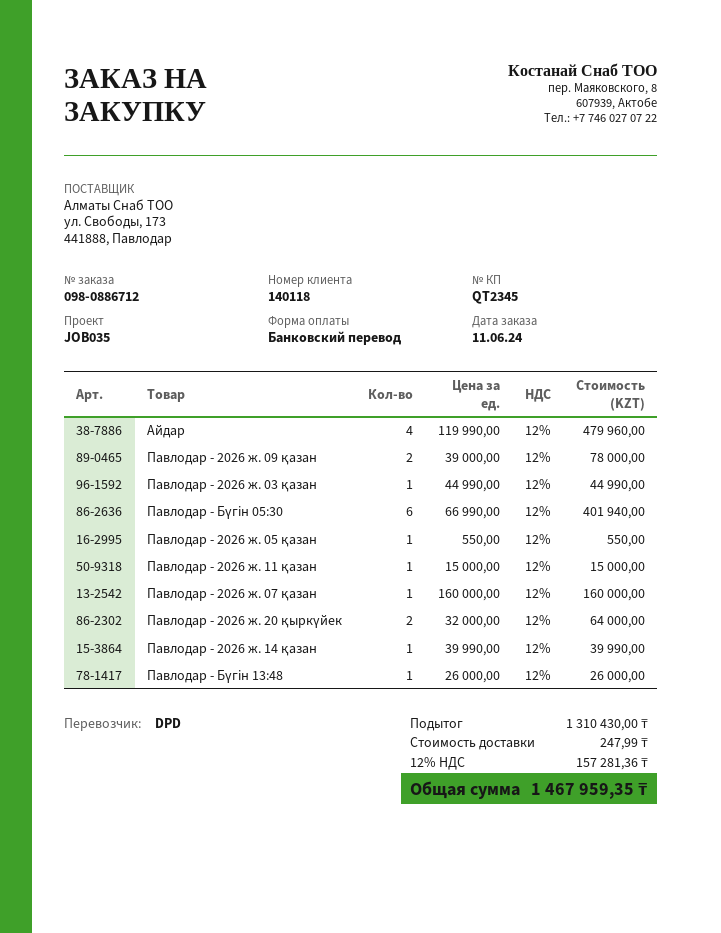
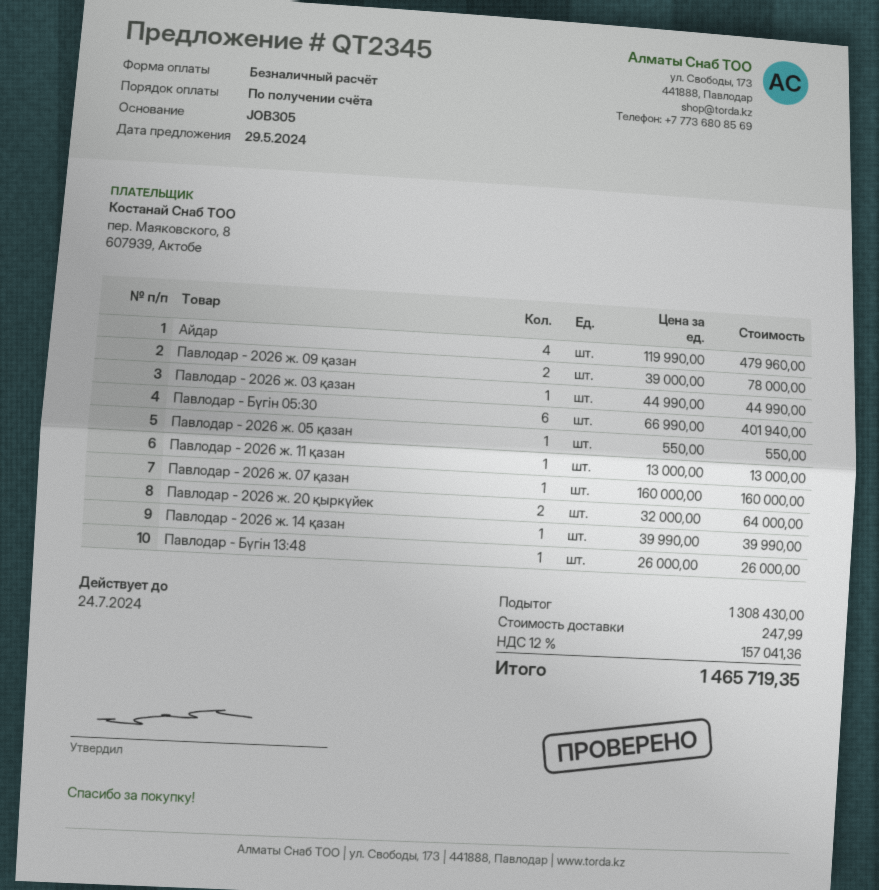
reference: JOB035 -> JOB305
Павлодар - 2026 ж. 11 қазан: 1 x 15000.00 = 15000.00 -> 1 x 13000.00 = 13000.00
subtotal: 1310430.00 -> 1308430.00
tax: 12% = 157281.36 -> 12% = 157041.36
total: 1467959.35 -> 1465719.35

